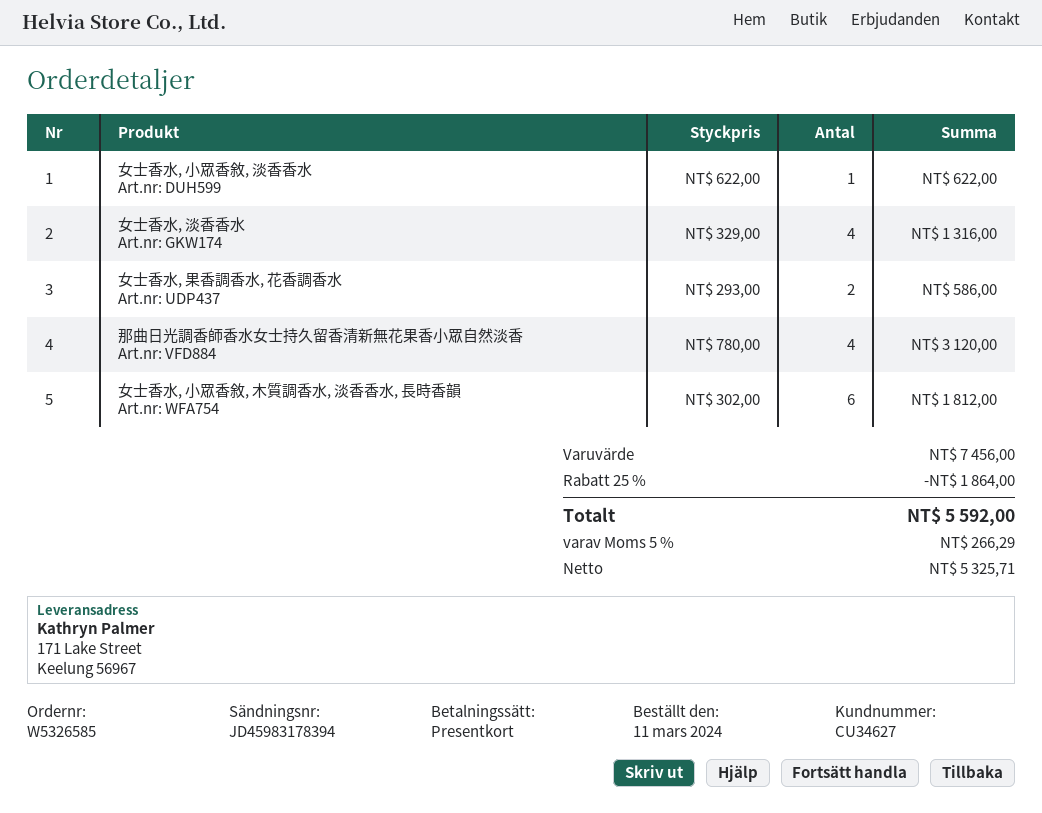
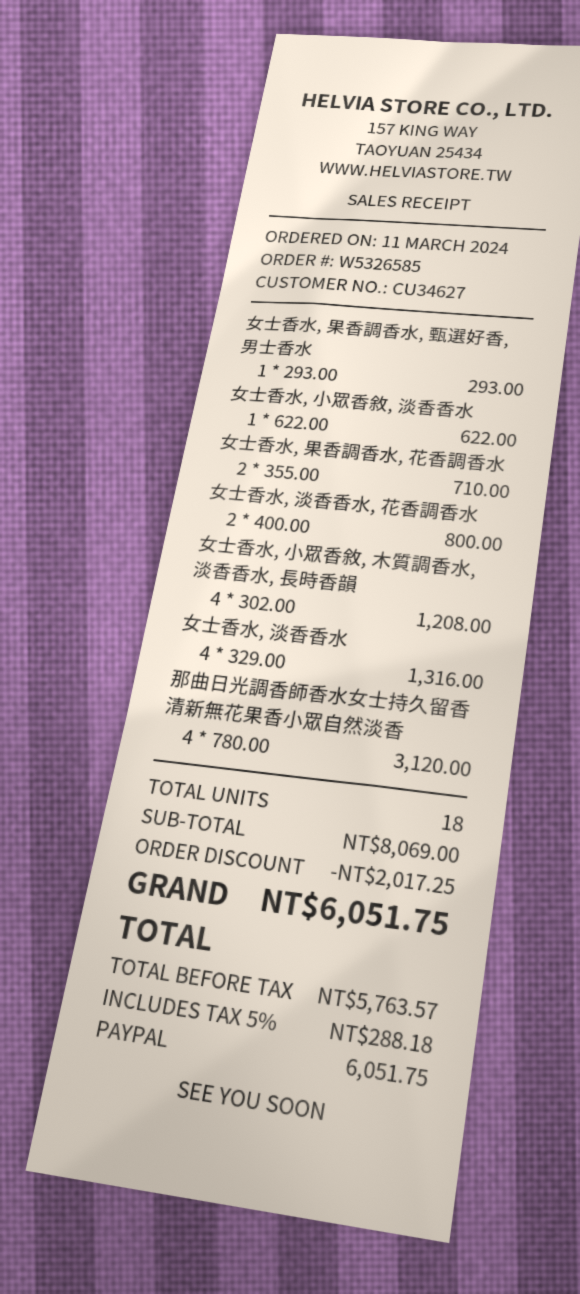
payment method: gift card -> PayPal
女士香水, 果香調香水, 花香調香水: 2 x 293.00 = 586.00 -> 2 x 355.00 = 710.00
女士香水, 小眾香敘, 木質調香水, 淡香香水, 長時香韻: 6 x 302.00 = 1812.00 -> 4 x 302.00 = 1208.00
女士香水, 果香調香水, 甄選好香, 男士香水: none -> 1 x 293.00 = 293.00
女士香水, 淡香香水, 花香調香水: none -> 2 x 400.00 = 800.00
subtotal: 7456.00 -> 8069.00
discount: 1864.00 -> 2017.25
net: 5325.71 -> 5763.57
tax: 5% = 266.29 -> 5% = 288.18
total: 5592.00 -> 6051.75

